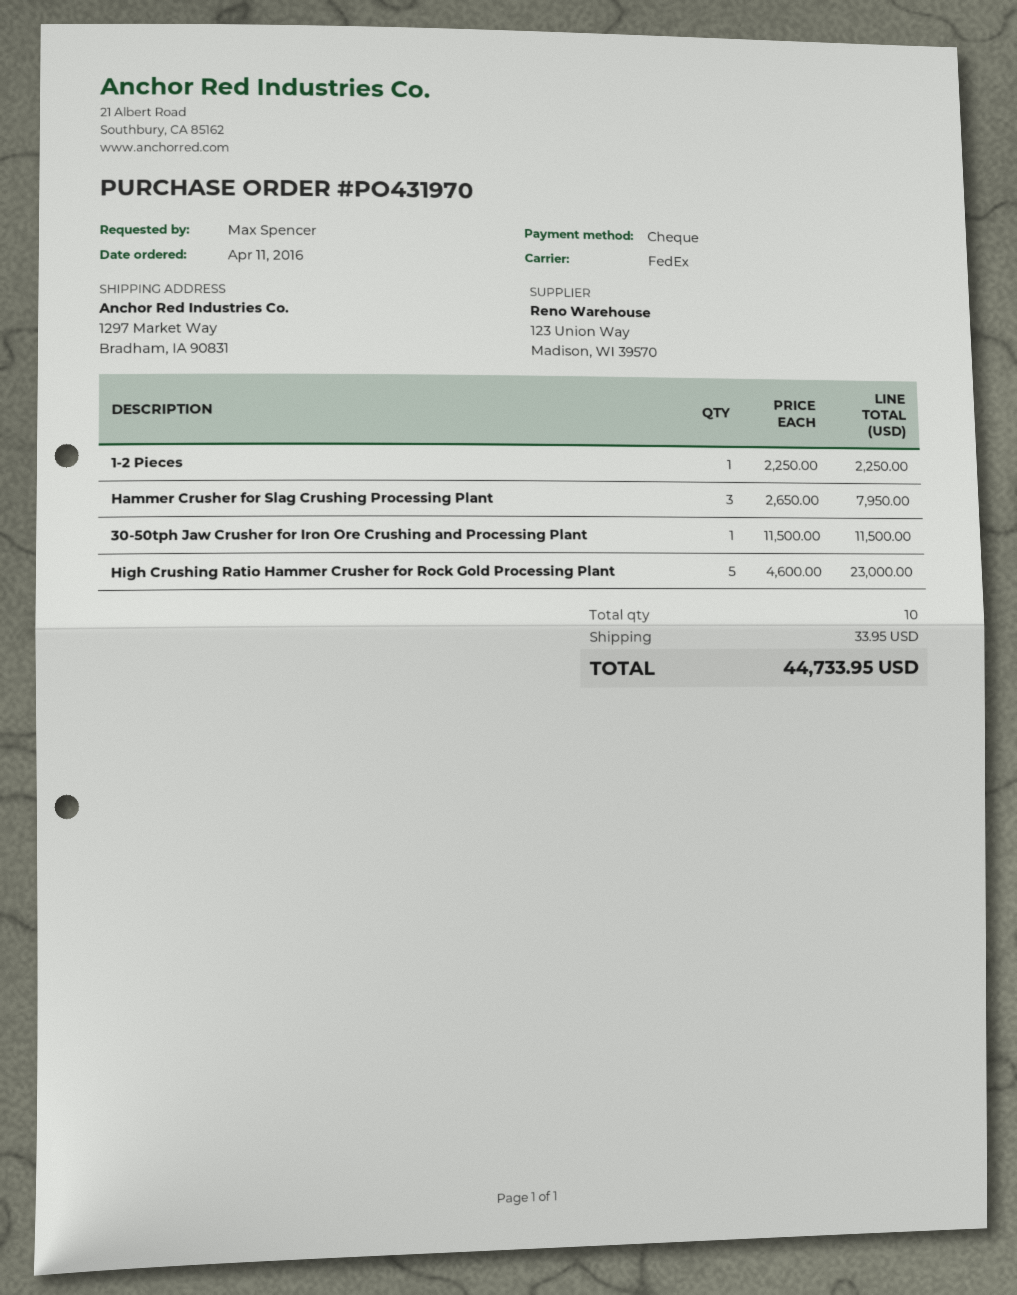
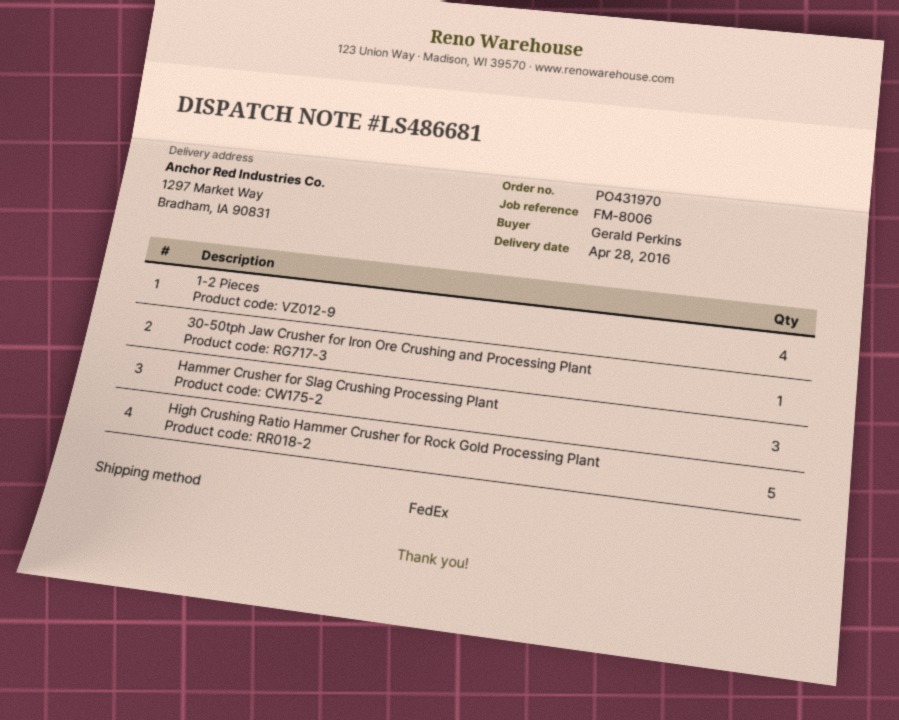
ordered by: Max Spencer -> Gerald Perkins
1-2 Pieces: 1 -> 4

